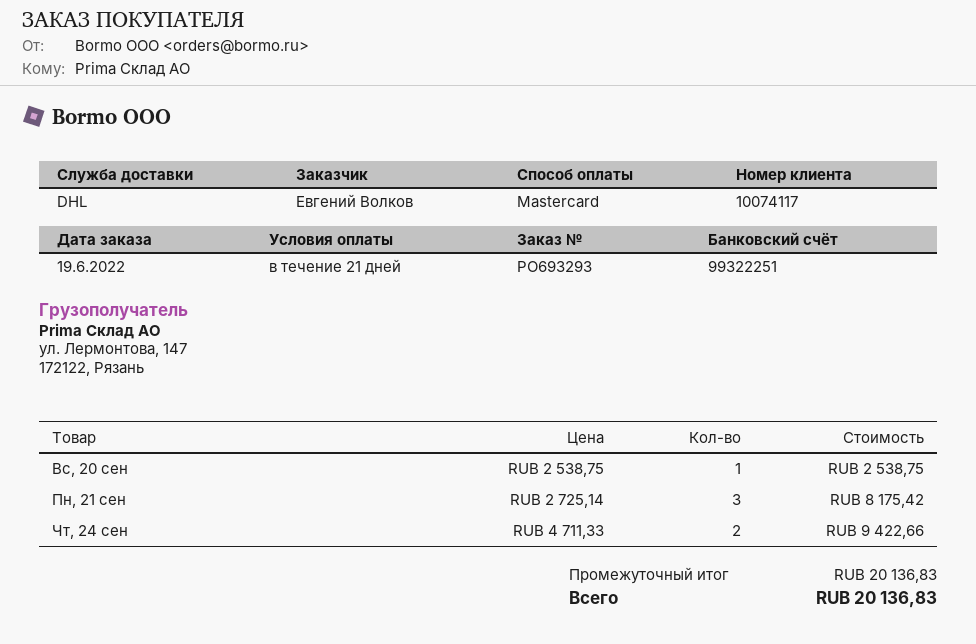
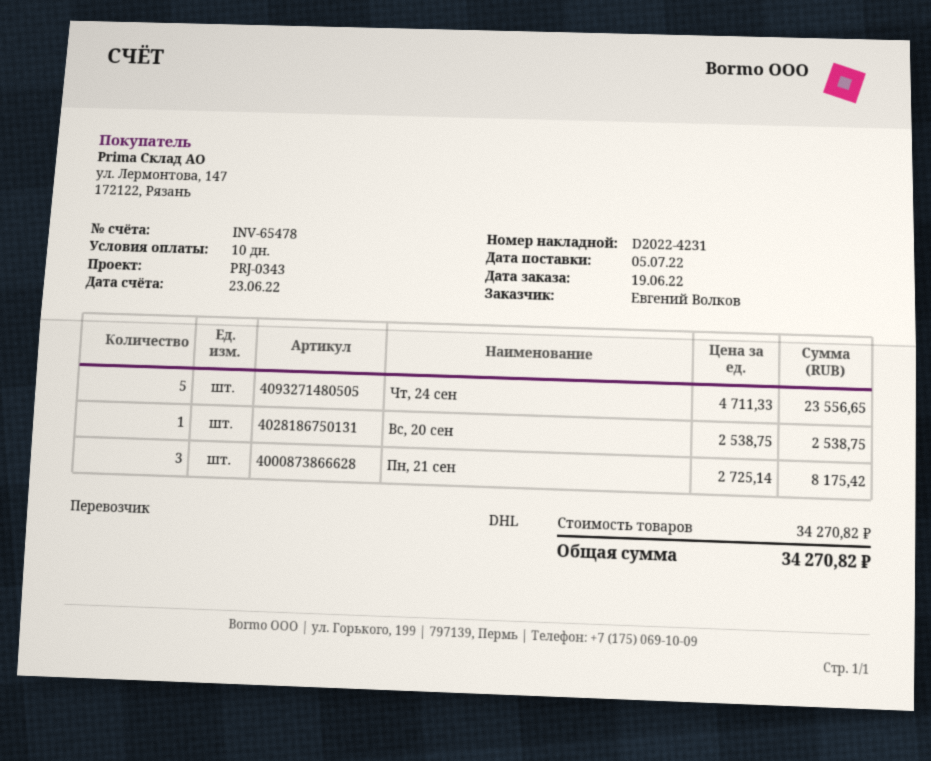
payment terms: 21 days -> 10 days
Чт, 24 сен: 2 x 4711.33 = 9422.66 -> 5 x 4711.33 = 23556.65
subtotal: 20136.83 -> 34270.82
total: 20136.83 -> 34270.82

